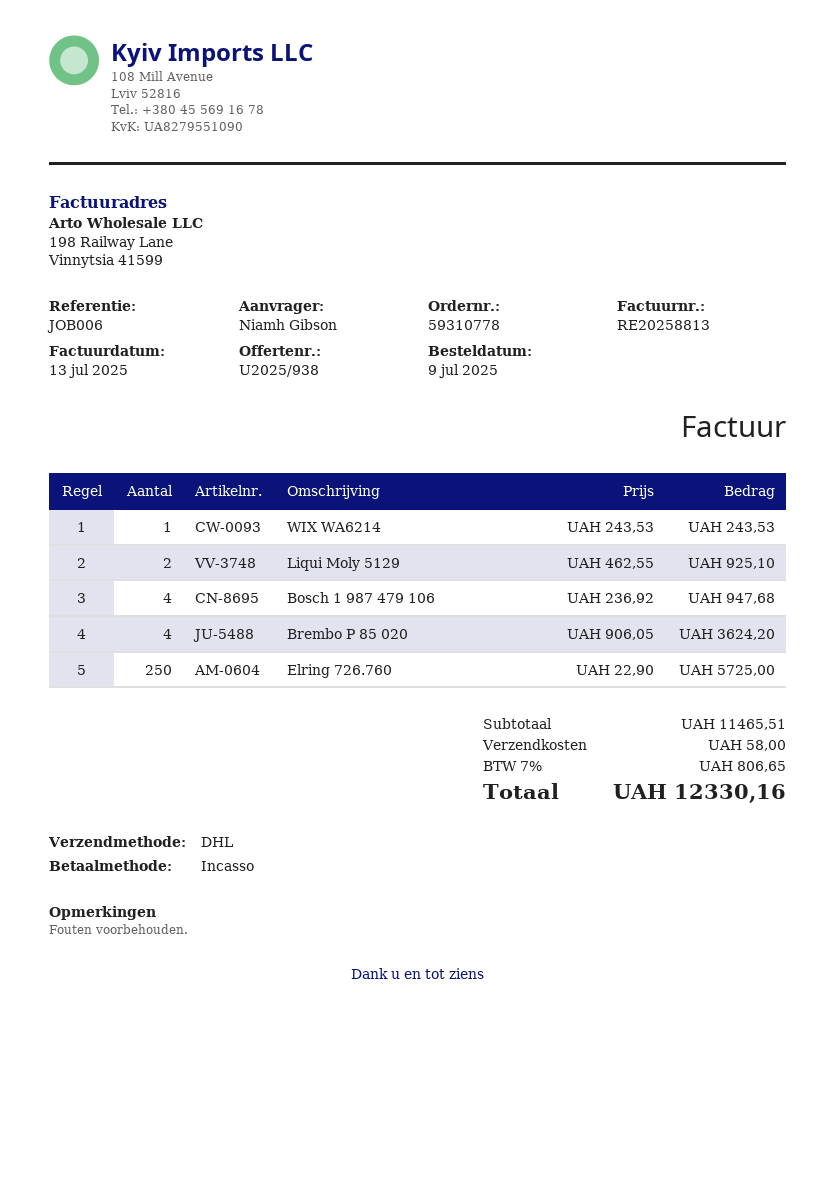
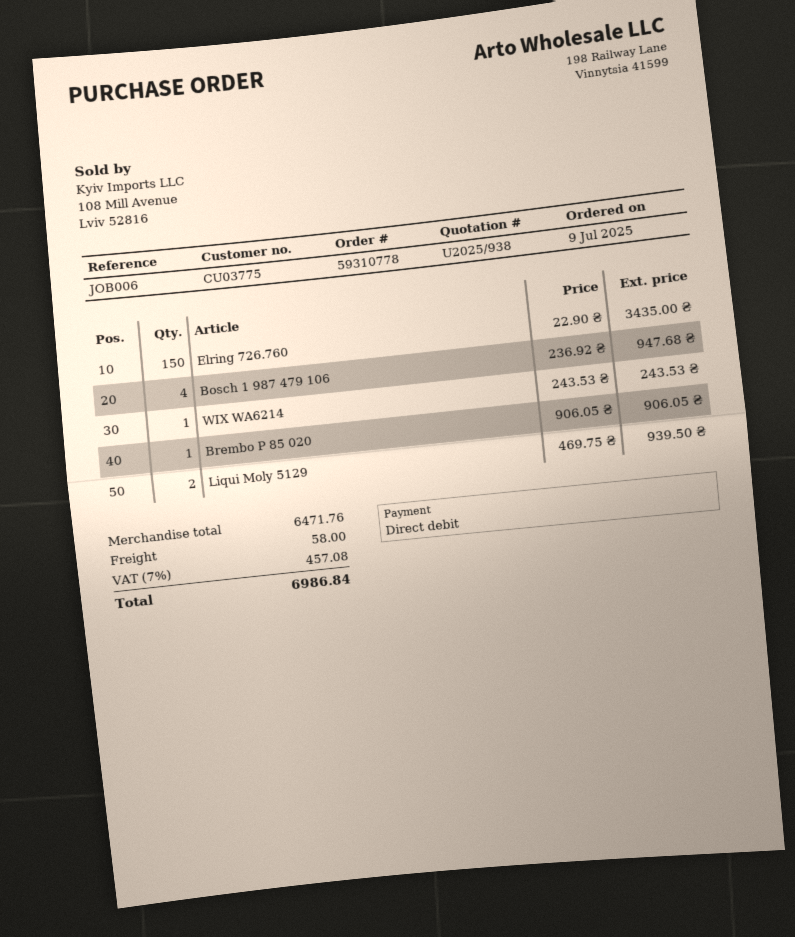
Liqui Moly 5129: 2 x 462.55 = 925.10 -> 2 x 469.75 = 939.50
Brembo P 85 020: 4 x 906.05 = 3624.20 -> 1 x 906.05 = 906.05
Elring 726.760: 250 x 22.90 = 5725.00 -> 150 x 22.90 = 3435.00
subtotal: 11465.51 -> 6471.76
tax: 7% = 806.65 -> 7% = 457.08
total: 12330.16 -> 6986.84

